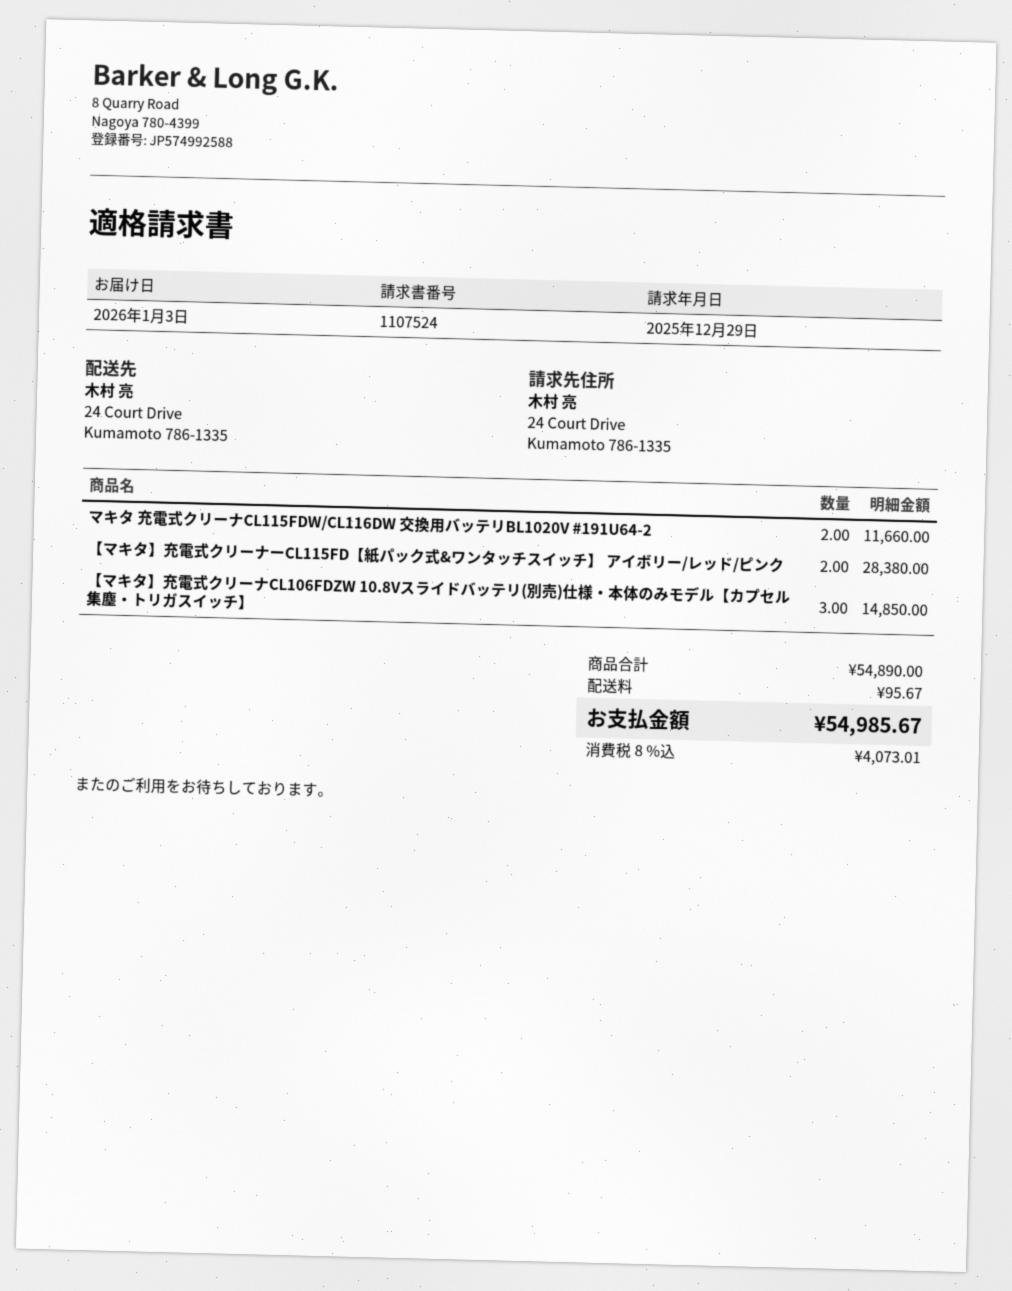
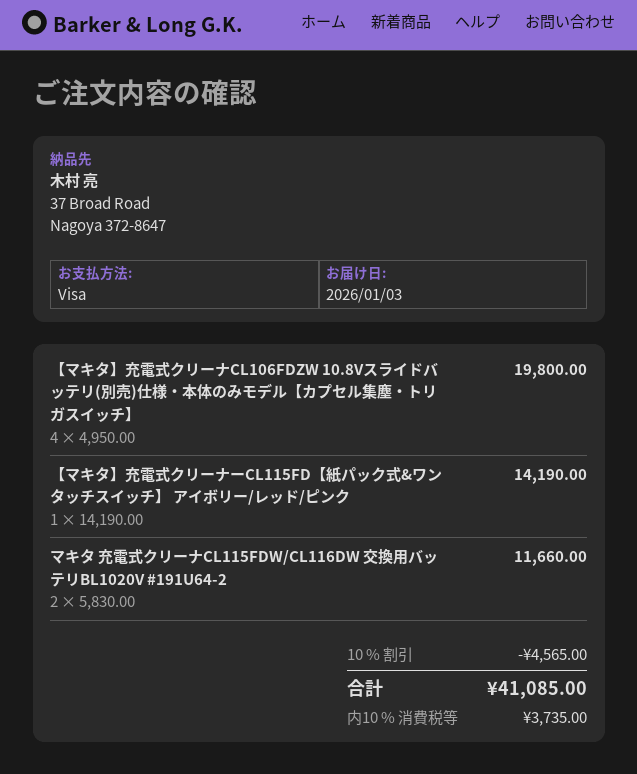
ship to: 24 Court Drive, Kumamoto 786-1335 -> 37 Broad Road, Nagoya 372-8647
【マキタ】充電式クリーナーCL115FD【紙パック式&ワンタッチスイッチ】 アイボリー/レッド/ピンク: 2 for 28380.00 -> 1 for 14190.00
【マキタ】充電式クリーナCL106FDZW 10.8Vスライドバッテリ(別売)仕様・本体のみモデル【カプセル集塵・トリガスイッチ】: 3 for 14850.00 -> 4 for 19800.00
discount: none -> 10% = 4565.00
shipping: 95.67 -> none
tax: 8% = 4073.01 -> 10% = 3735.00
total: 54985.67 -> 41085.00

